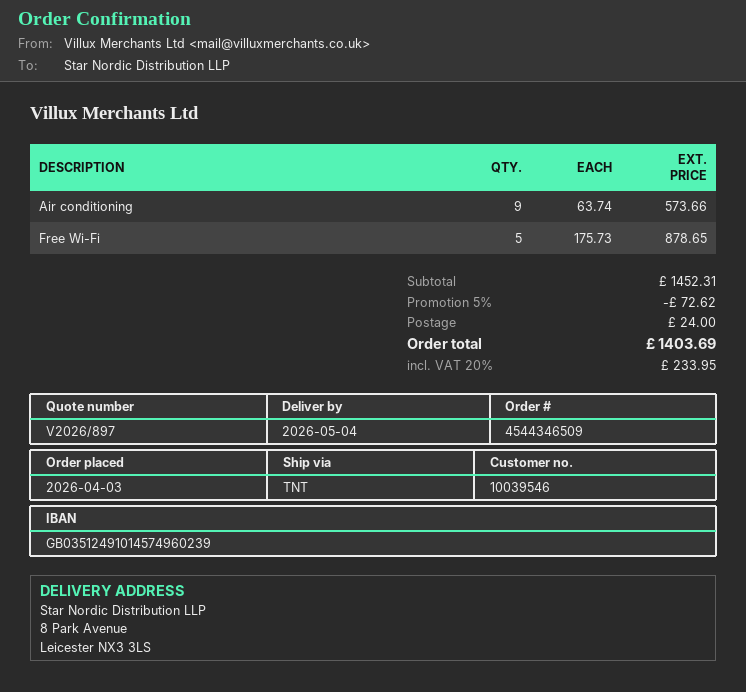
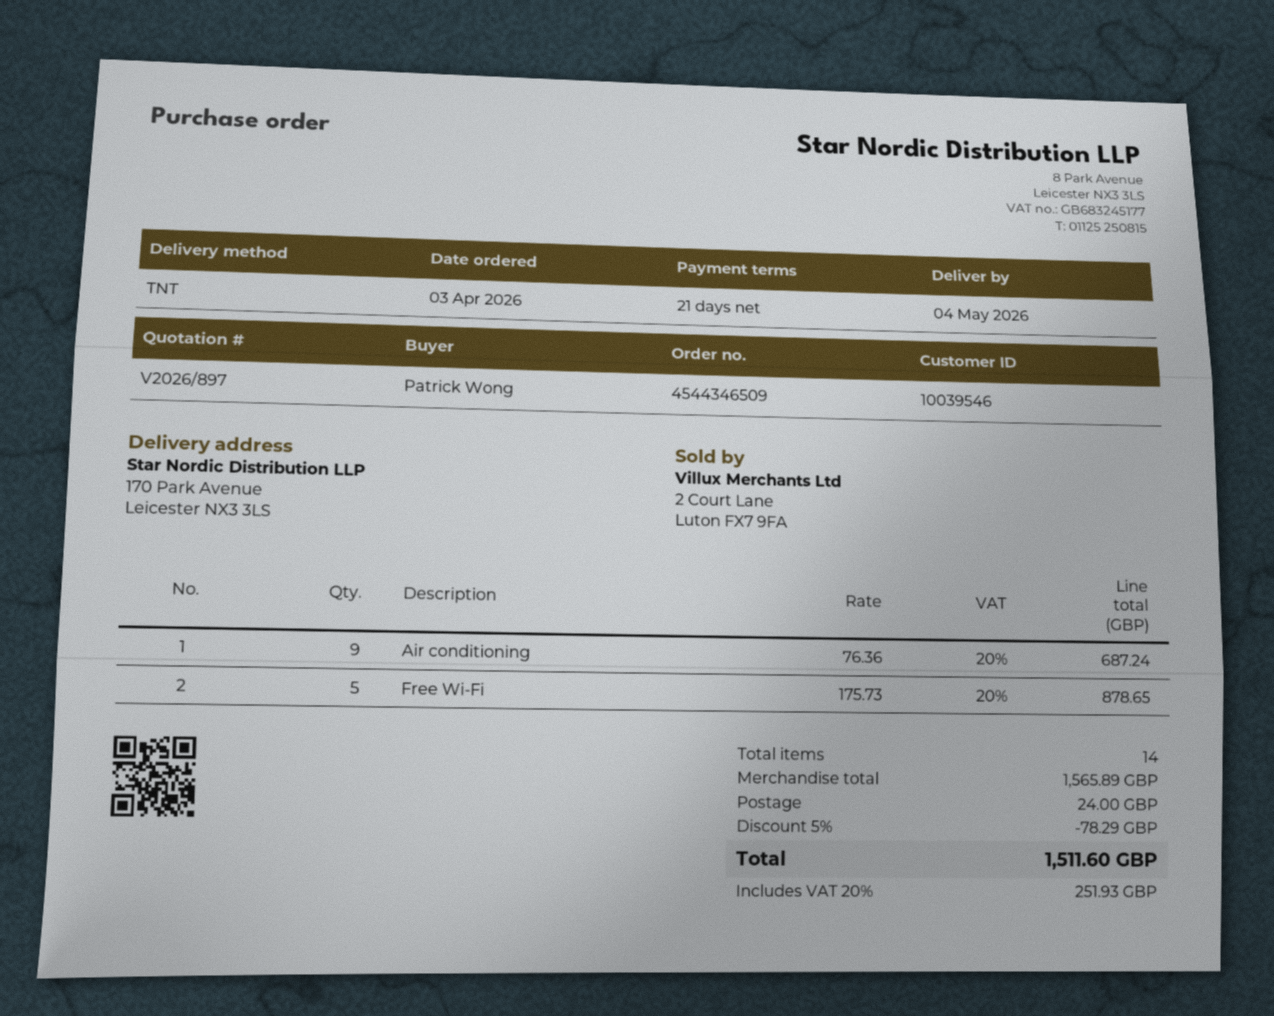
ship to: 8 Park Avenue, Leicester NX3 3LS -> 170 Park Avenue, Leicester NX3 3LS
Air conditioning: 9 x 63.74 = 573.66 -> 9 x 76.36 = 687.24
subtotal: 1452.31 -> 1565.89
discount: 5% = 72.62 -> 5% = 78.29
tax: 20% = 233.95 -> 20% = 251.93
total: 1403.69 -> 1511.60

